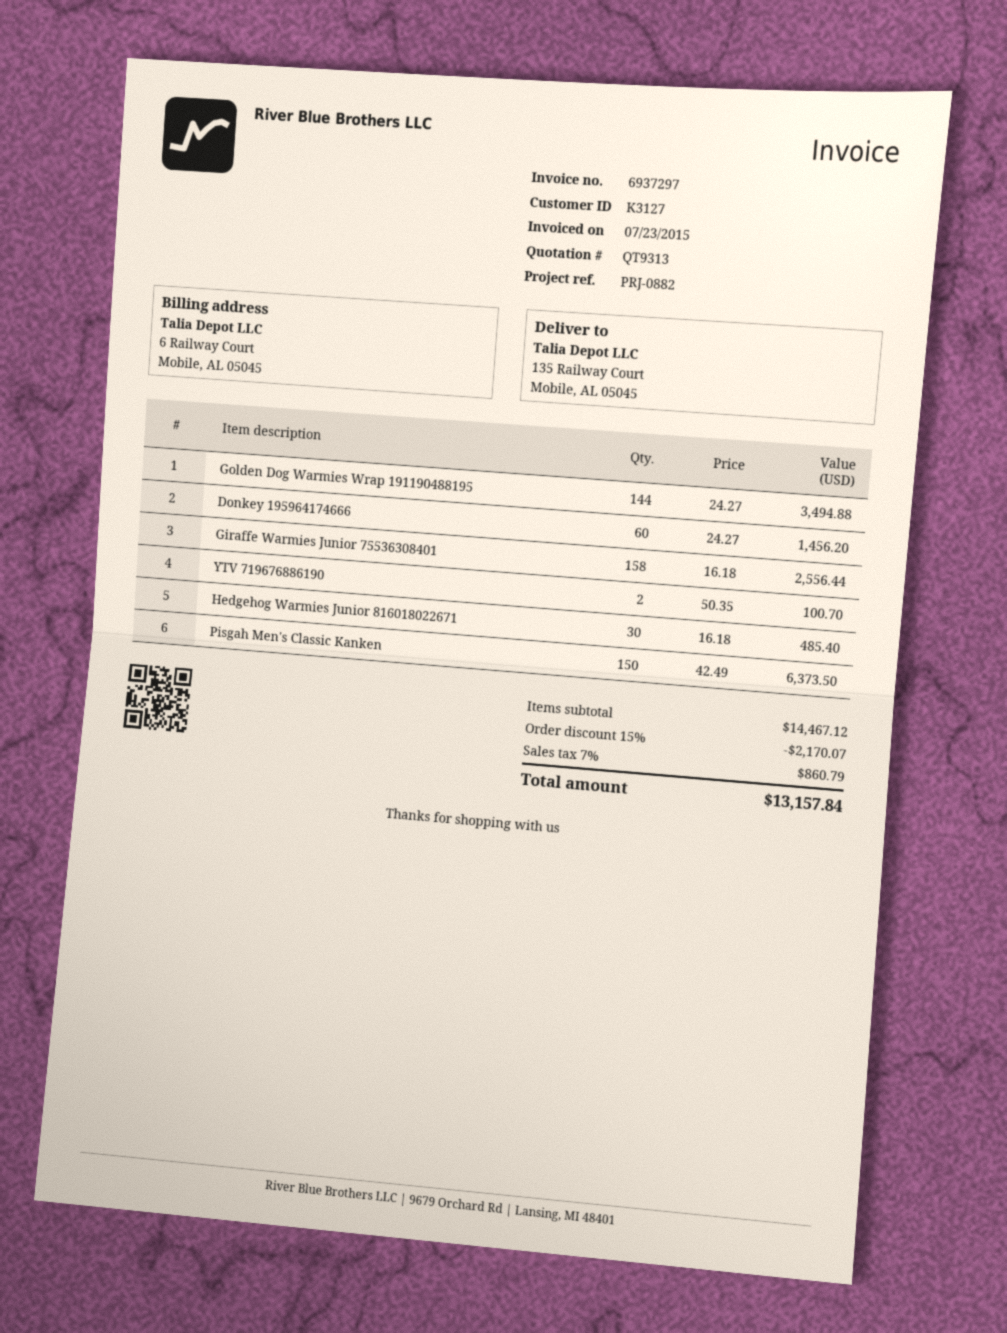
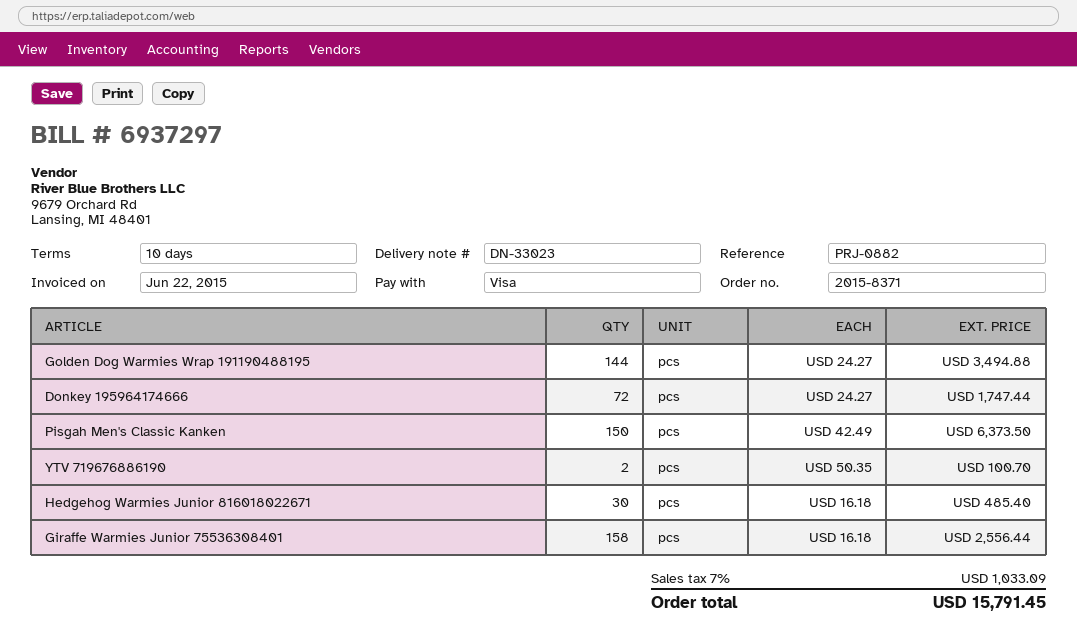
invoice date: 2015-07-23 -> 2015-06-22
Donkey 195964174666: 60 x 24.27 = 1456.20 -> 72 x 24.27 = 1747.44
discount: 15% = 2170.07 -> none
tax: 7% = 860.79 -> 7% = 1033.09
total: 13157.84 -> 15791.45

